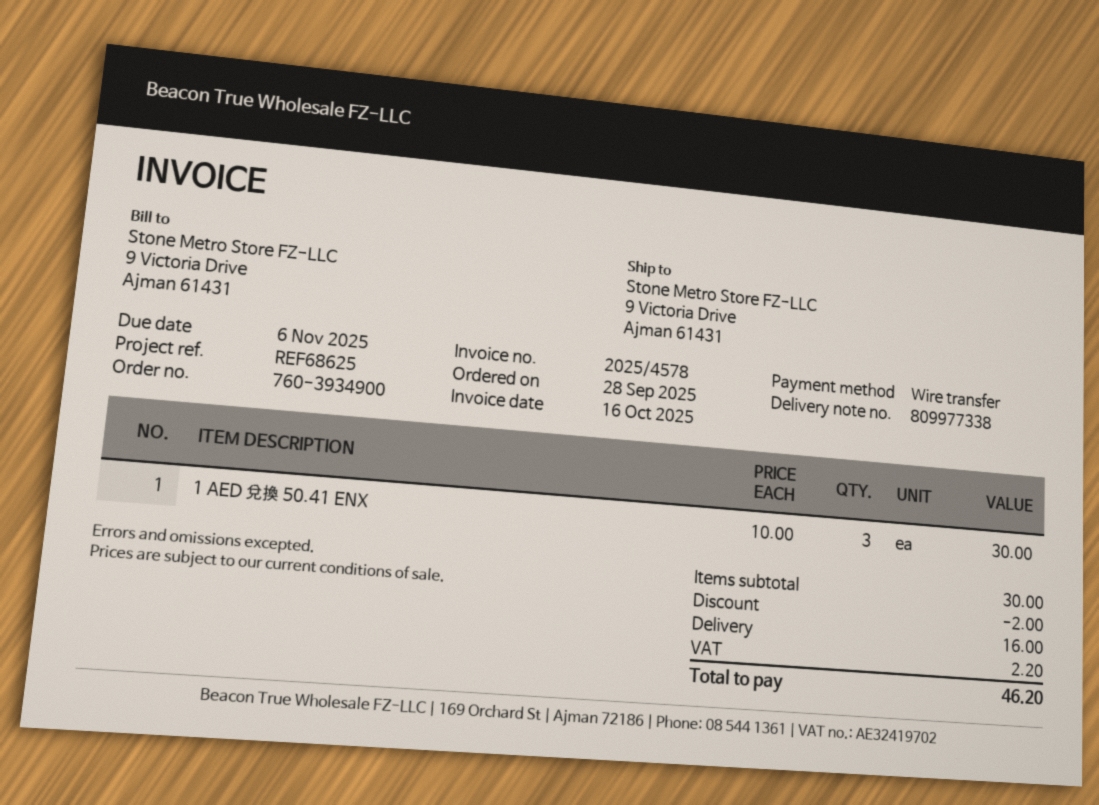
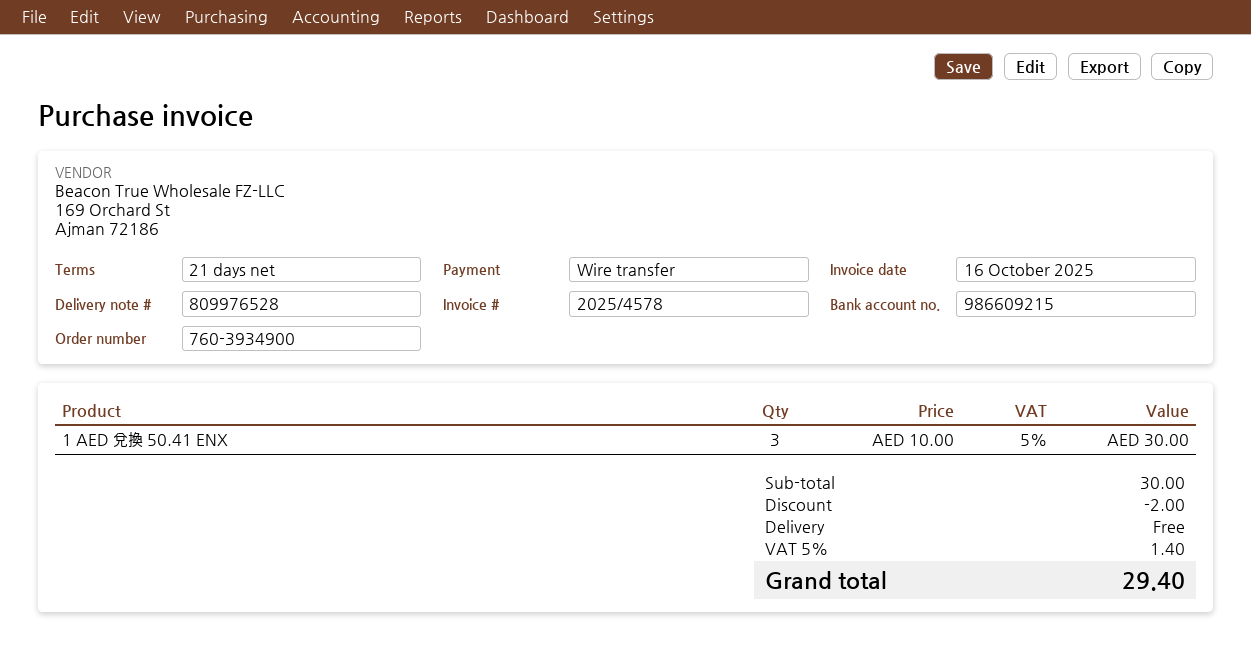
delivery note number: 809977338 -> 809976528
shipping: 16.00 -> 0.00
tax: 2.20 -> 1.40
total: 46.20 -> 29.40

